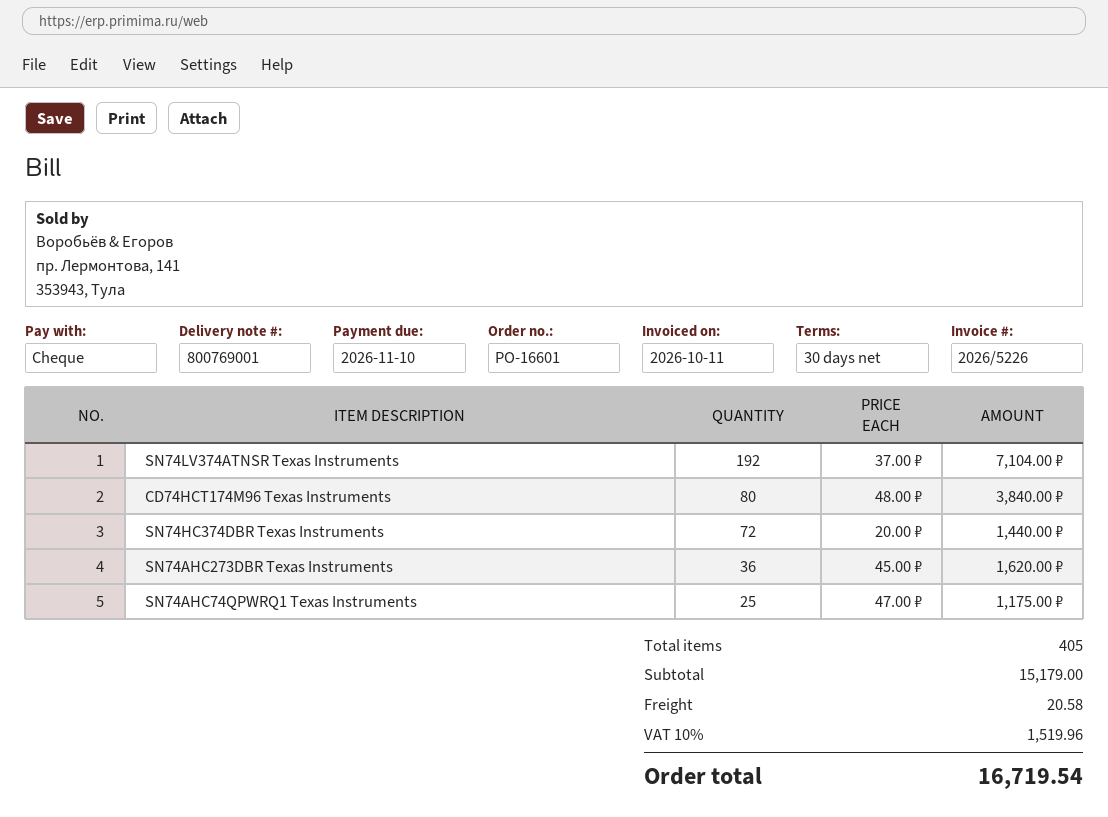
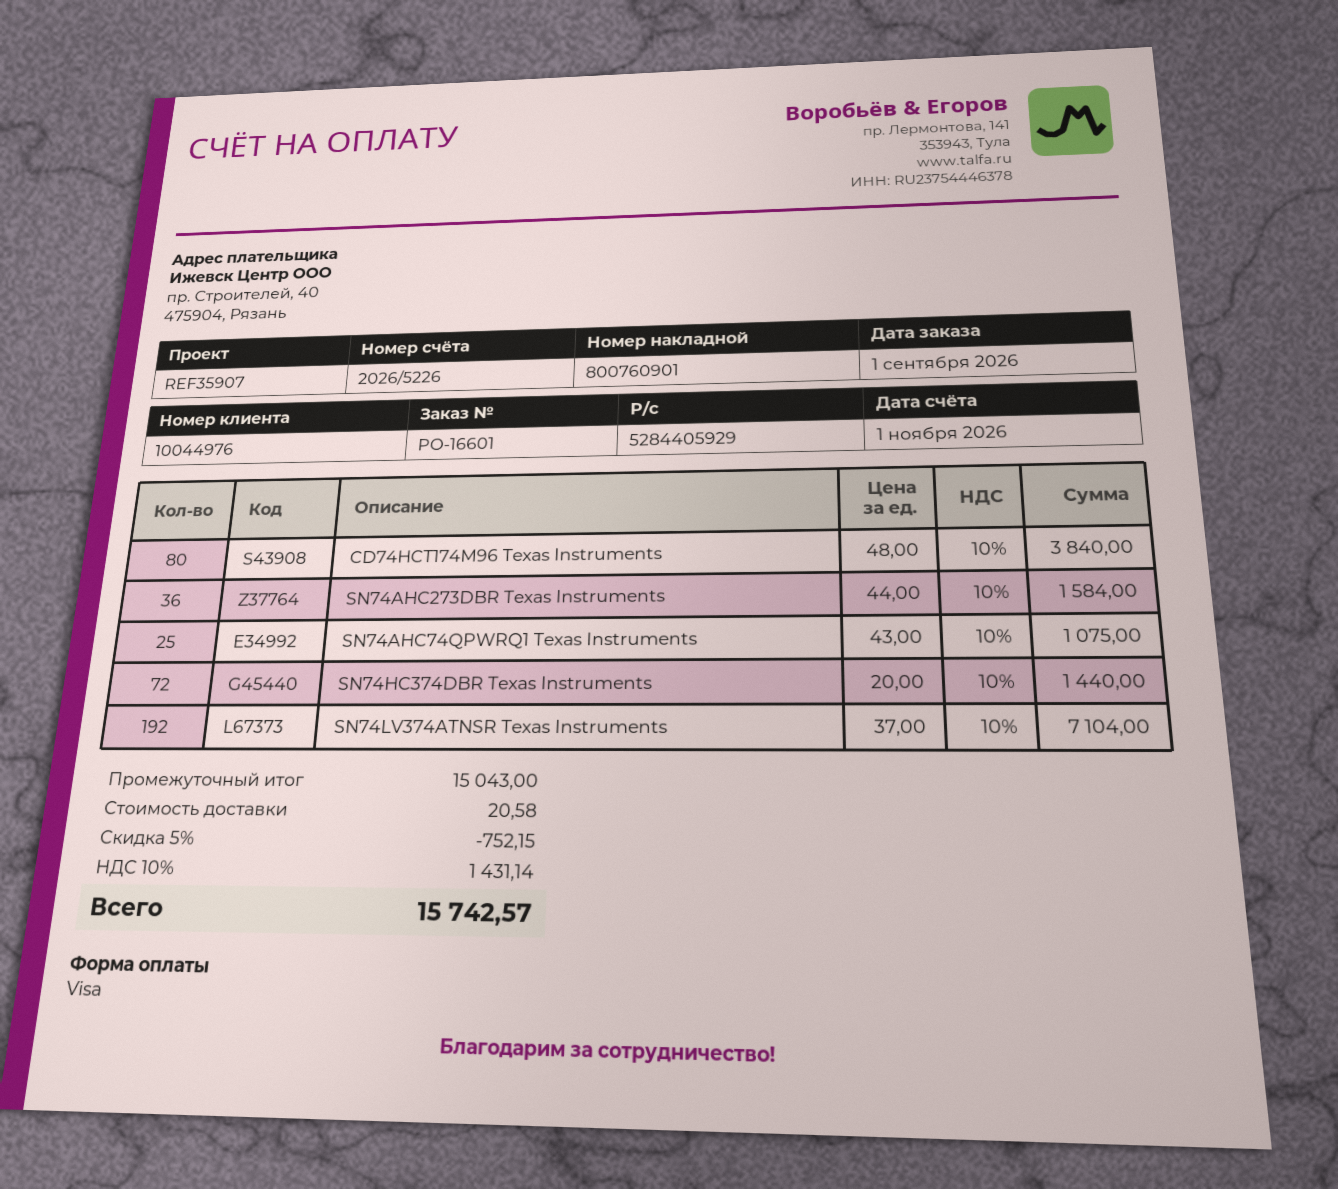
delivery note number: 800769001 -> 800760901
invoice date: 2026-10-11 -> 2026-11-01
payment method: cheque -> Visa
SN74AHC273DBR Texas Instruments: 36 x 45.00 = 1620.00 -> 36 x 44.00 = 1584.00
SN74AHC74QPWRQ1 Texas Instruments: 25 x 47.00 = 1175.00 -> 25 x 43.00 = 1075.00
subtotal: 15179.00 -> 15043.00
discount: none -> 5% = 752.15
tax: 10% = 1519.96 -> 10% = 1431.14
total: 16719.54 -> 15742.57

